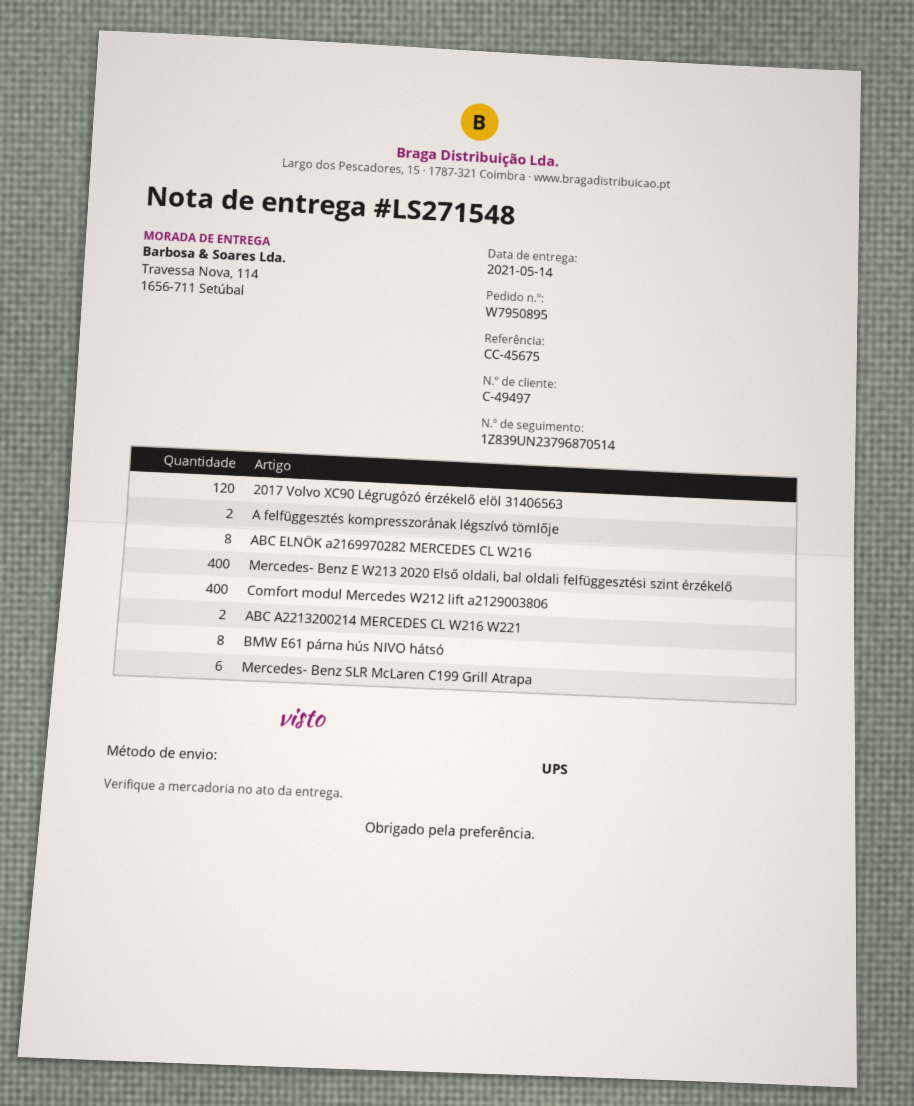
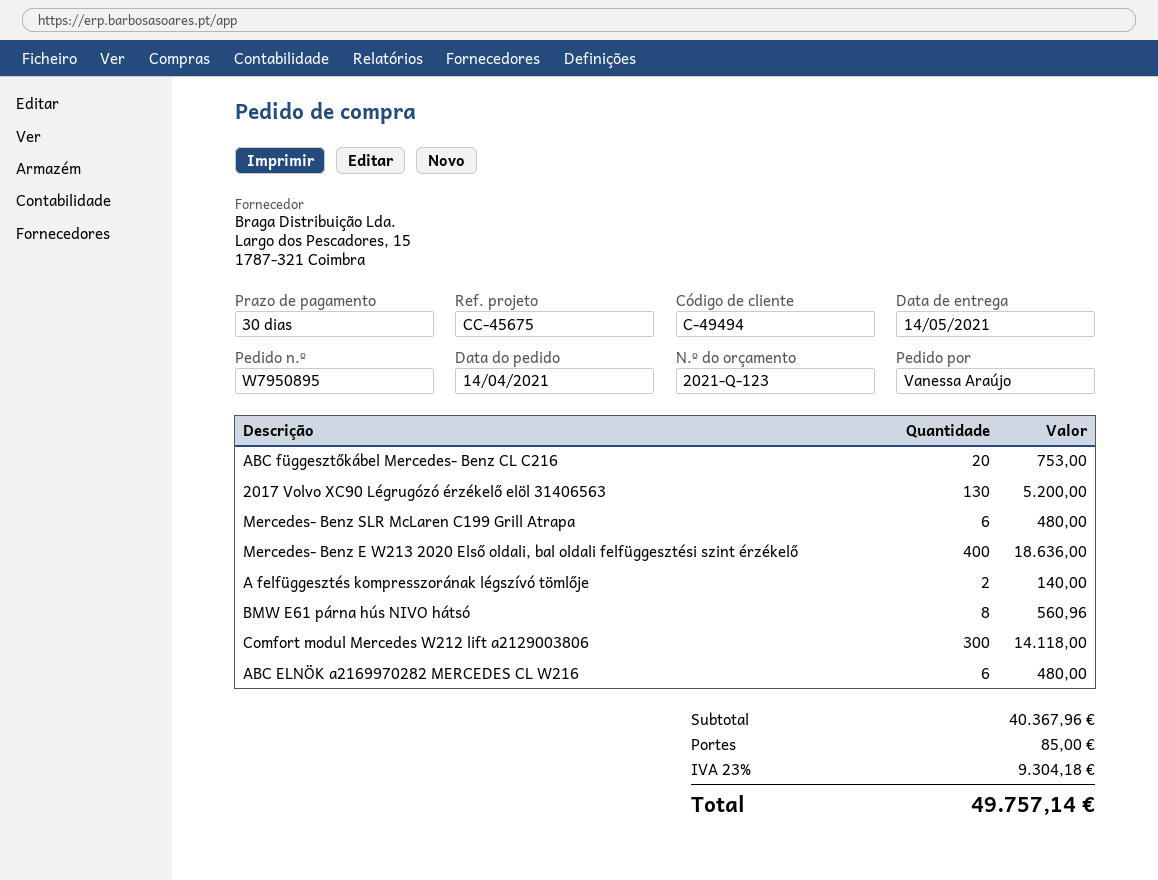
customer number: C-49497 -> C-49494
2017 Volvo XC90 Légrugózó érzékelő elöl 31406563: 120 -> 130
ABC ELNÖK a2169970282 MERCEDES CL W216: 8 -> 6
Comfort modul Mercedes W212 lift a2129003806: 400 -> 300
ABC A2213200214 MERCEDES CL W216 W221: 2 -> none
ABC függesztőkábel Mercedes- Benz CL C216: none -> 20

